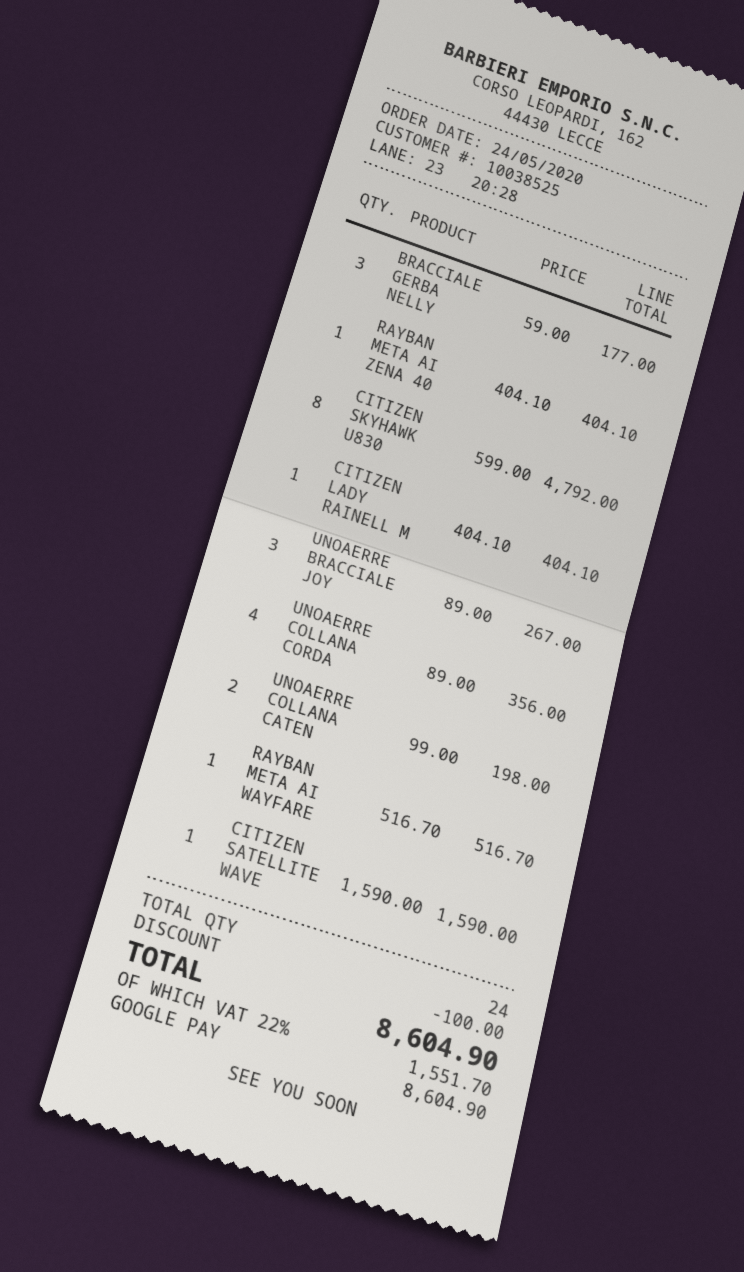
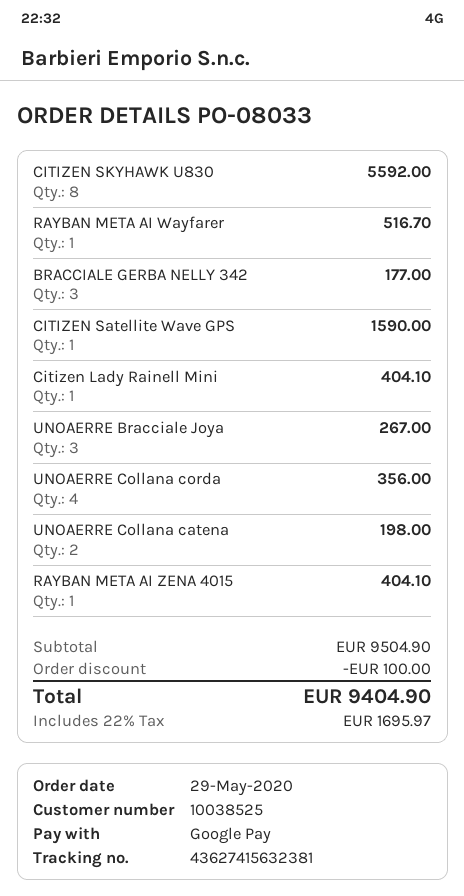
order date: 2020-05-24 -> 2020-05-29
CITIZEN SKYHAWK U830: 8 for 4792.00 -> 8 for 5592.00
tax: 22% = 1551.70 -> 22% = 1695.97
total: 8604.90 -> 9404.90

